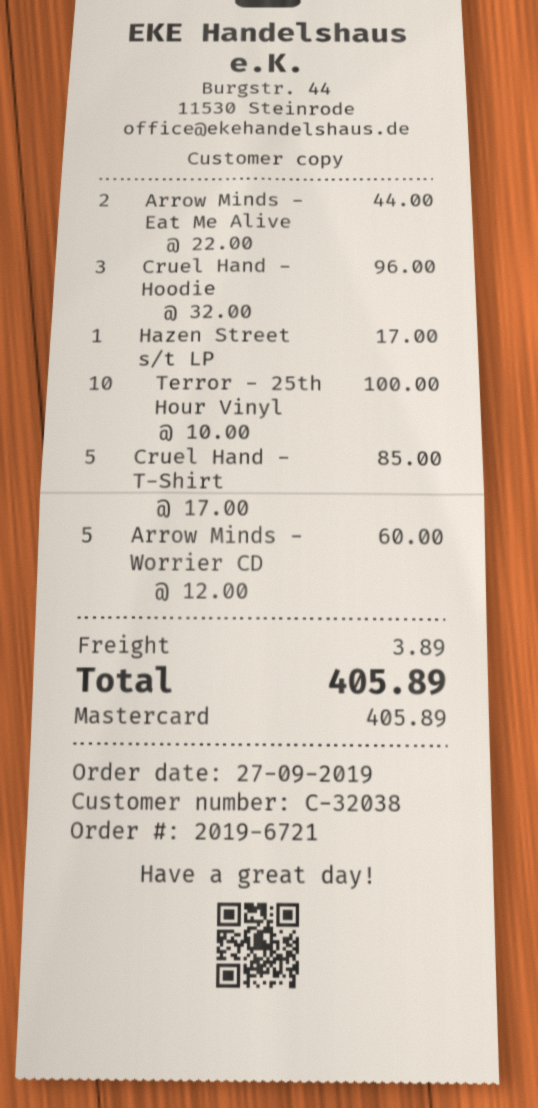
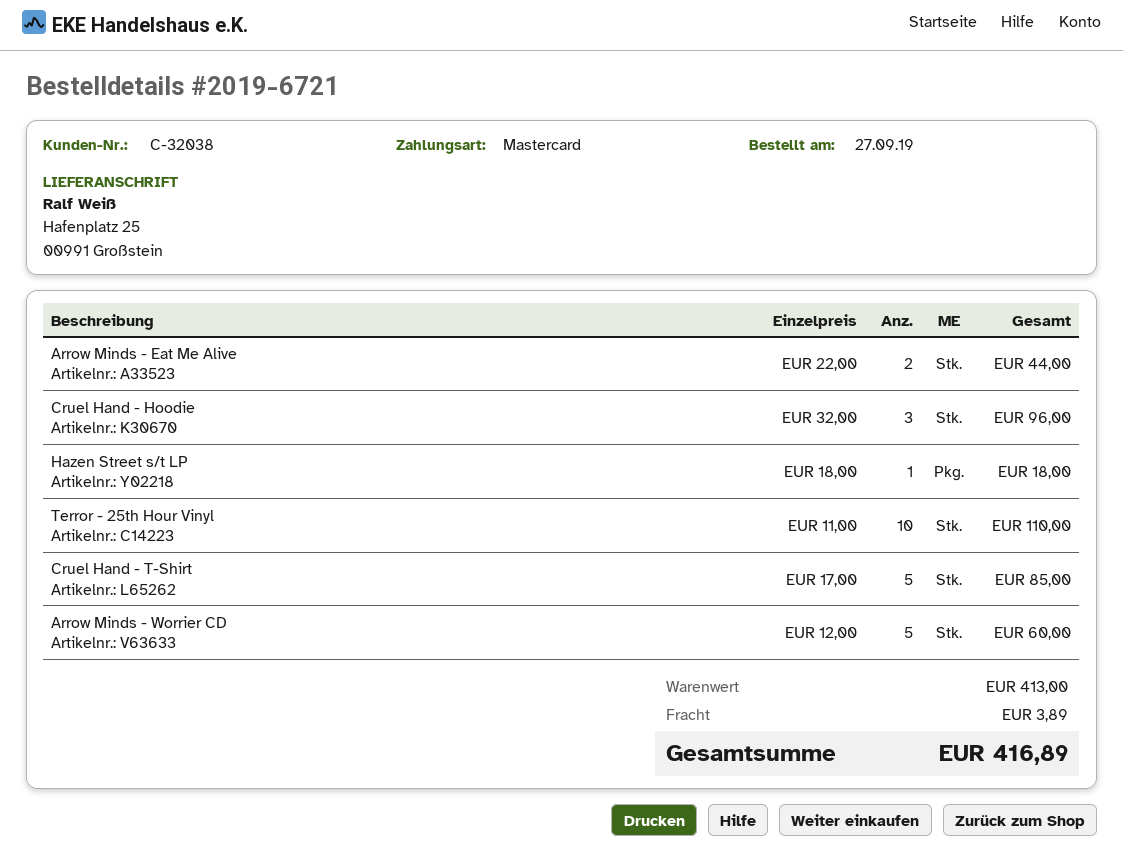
Hazen Street s/t LP: 1 x 17.00 = 17.00 -> 1 x 18.00 = 18.00
Terror - 25th Hour Vinyl: 10 x 10.00 = 100.00 -> 10 x 11.00 = 110.00
total: 405.89 -> 416.89

